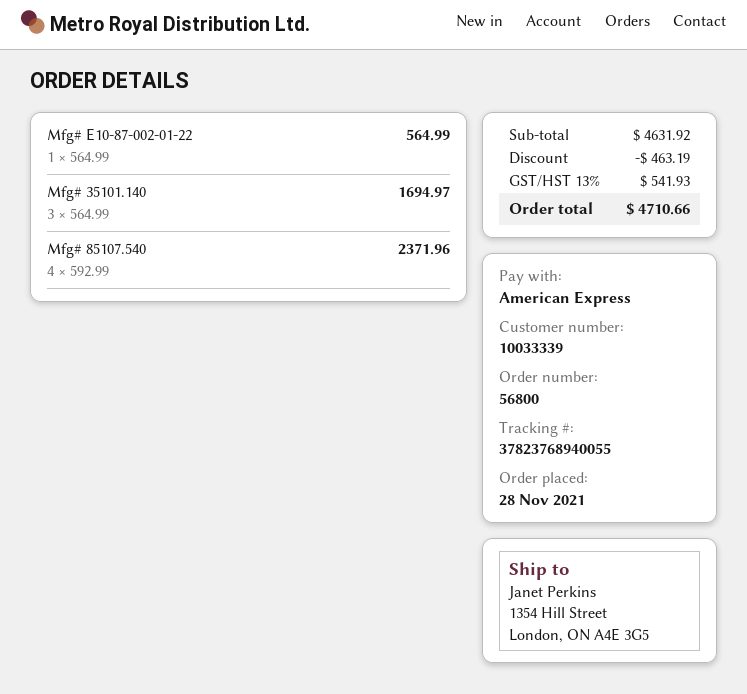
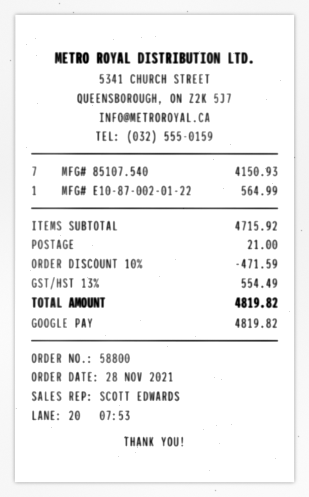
order number: 56800 -> 58800
payment method: American Express -> Google Pay
Mfg# 35101.140: 3 for 1694.97 -> none
Mfg# 85107.540: 4 for 2371.96 -> 7 for 4150.93
subtotal: 4631.92 -> 4715.92
discount: 463.19 -> 471.59
shipping: none -> 21.00
tax: 13% = 541.93 -> 13% = 554.49
total: 4710.66 -> 4819.82

